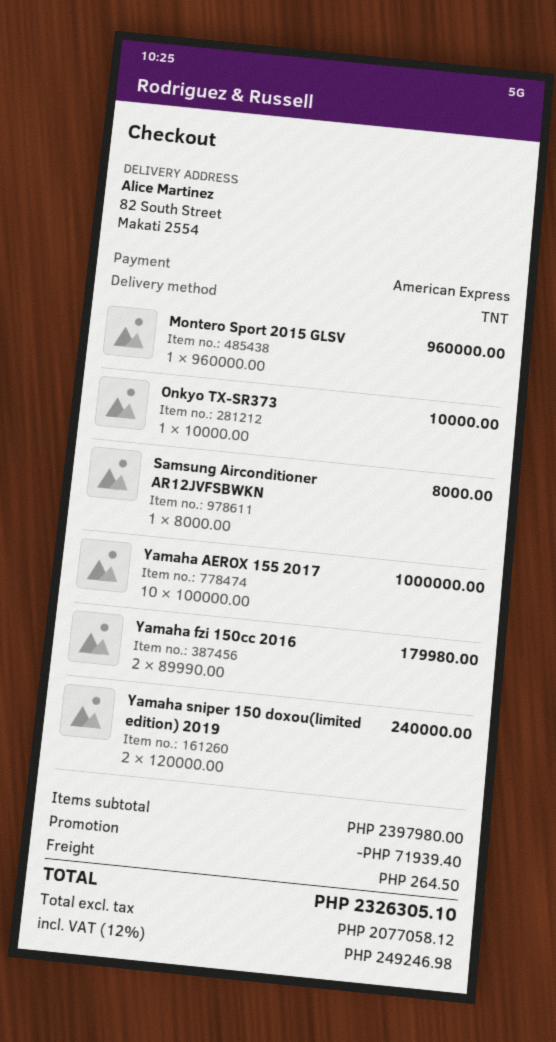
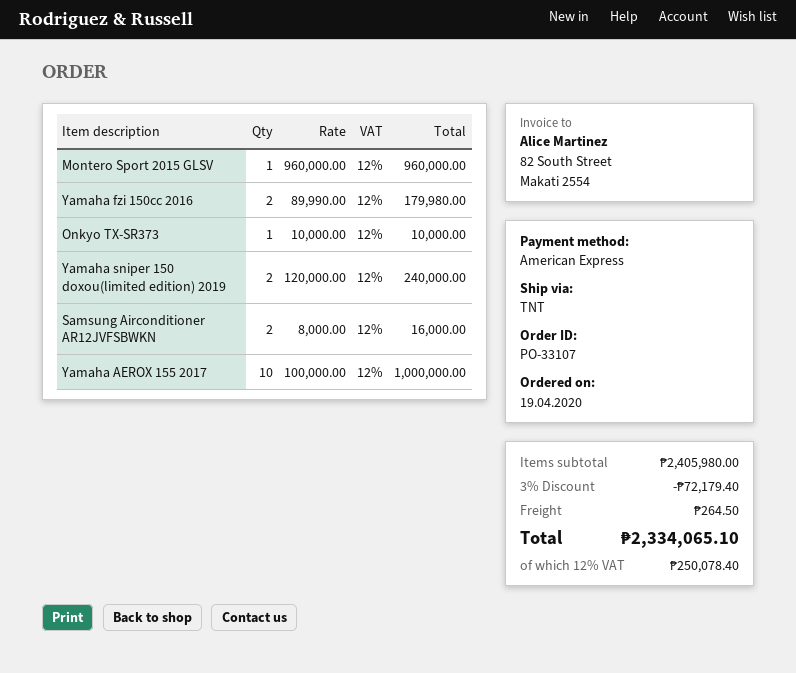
Samsung Airconditioner AR12JVFSBWKN: 1 x 8000.00 = 8000.00 -> 2 x 8000.00 = 16000.00
subtotal: 2397980.00 -> 2405980.00
discount: 71939.40 -> 72179.40
tax: 12% = 249246.98 -> 12% = 250078.40
total: 2326305.10 -> 2334065.10

